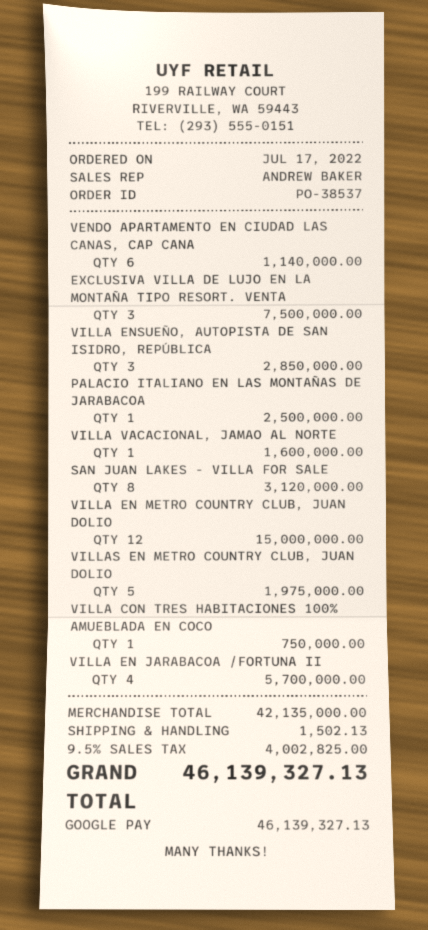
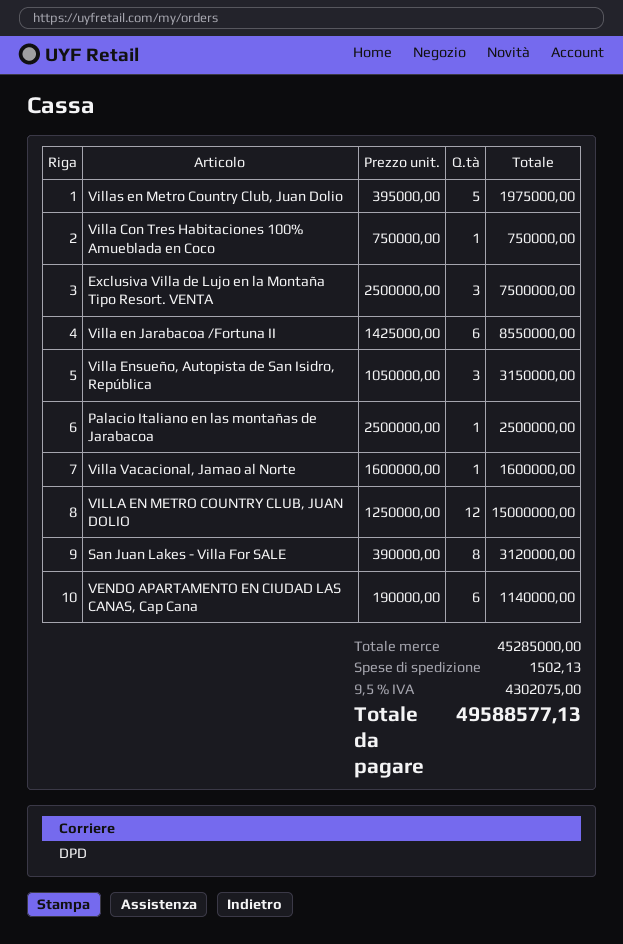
VILLA ENSUEÑO, AUTOPISTA DE SAN ISIDRO, REPÚBLICA: 3 for 2850000.00 -> 3 for 3150000.00
VILLA EN JARABACOA /FORTUNA II: 4 for 5700000.00 -> 6 for 8550000.00
subtotal: 42135000.00 -> 45285000.00
tax: 9.5% = 4002825.00 -> 9.5% = 4302075.00
total: 46139327.13 -> 49588577.13

